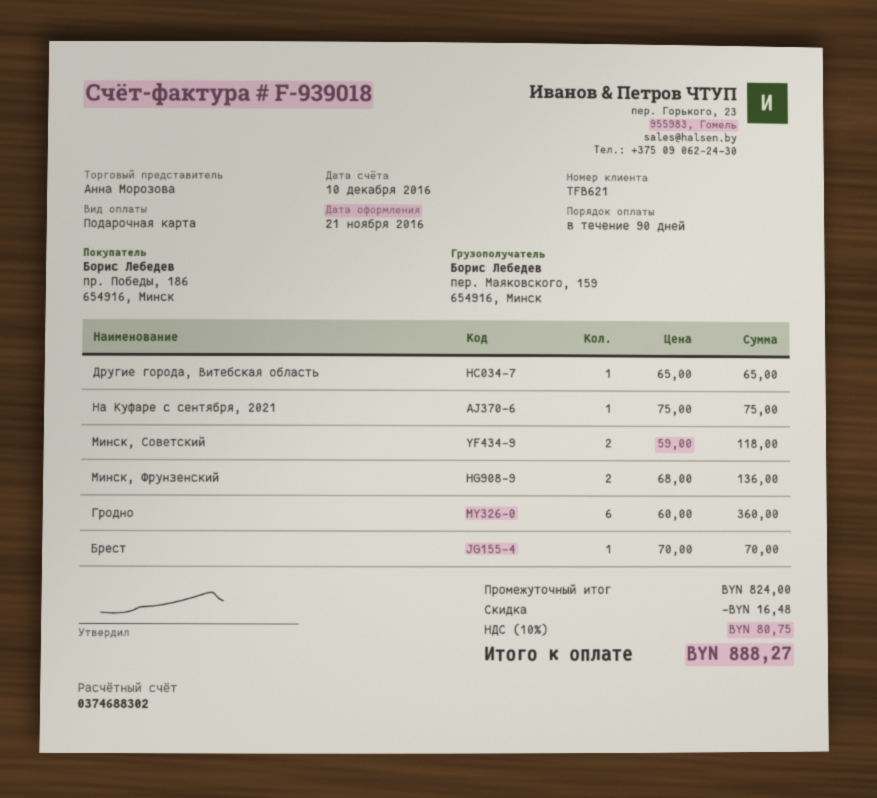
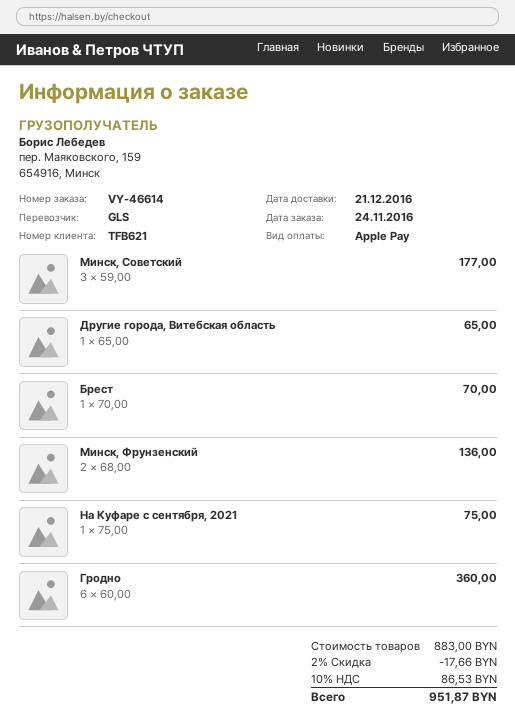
order date: 2016-11-21 -> 2016-11-24
payment method: gift card -> Apple Pay
Минск, Советский: 2 x 59.00 = 118.00 -> 3 x 59.00 = 177.00
subtotal: 824.00 -> 883.00
discount: 16.48 -> 17.66
tax: 10% = 80.75 -> 10% = 86.53
total: 888.27 -> 951.87

